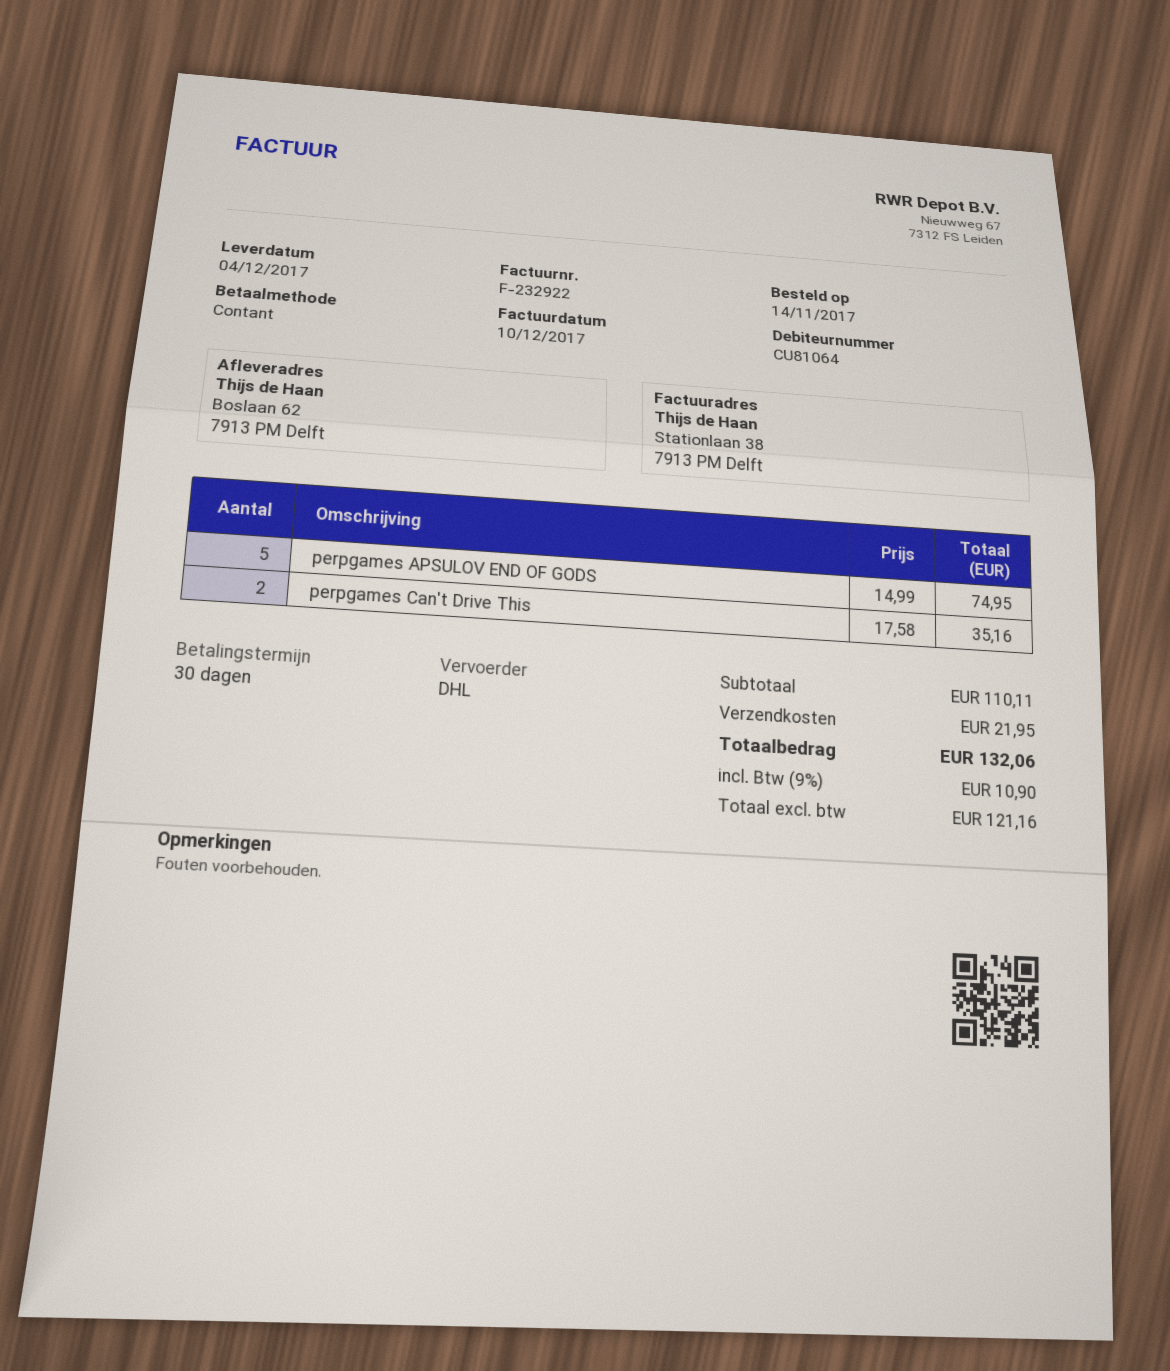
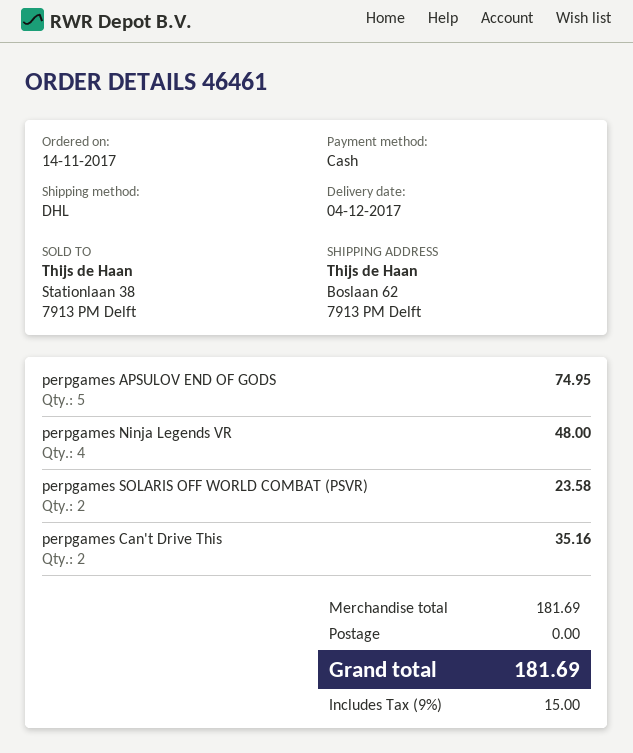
perpgames Ninja Legends VR: none -> 4 for 48.00
perpgames SOLARIS OFF WORLD COMBAT (PSVR): none -> 2 for 23.58
subtotal: 110.11 -> 181.69
shipping: 21.95 -> 0.00
tax: 9% = 10.90 -> 9% = 15.00
total: 132.06 -> 181.69

